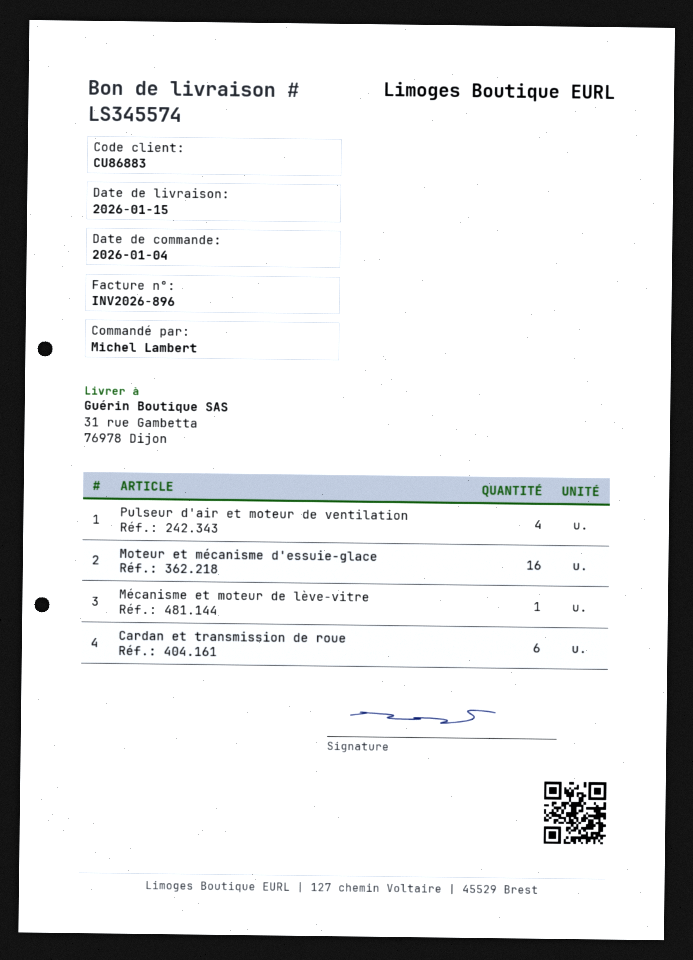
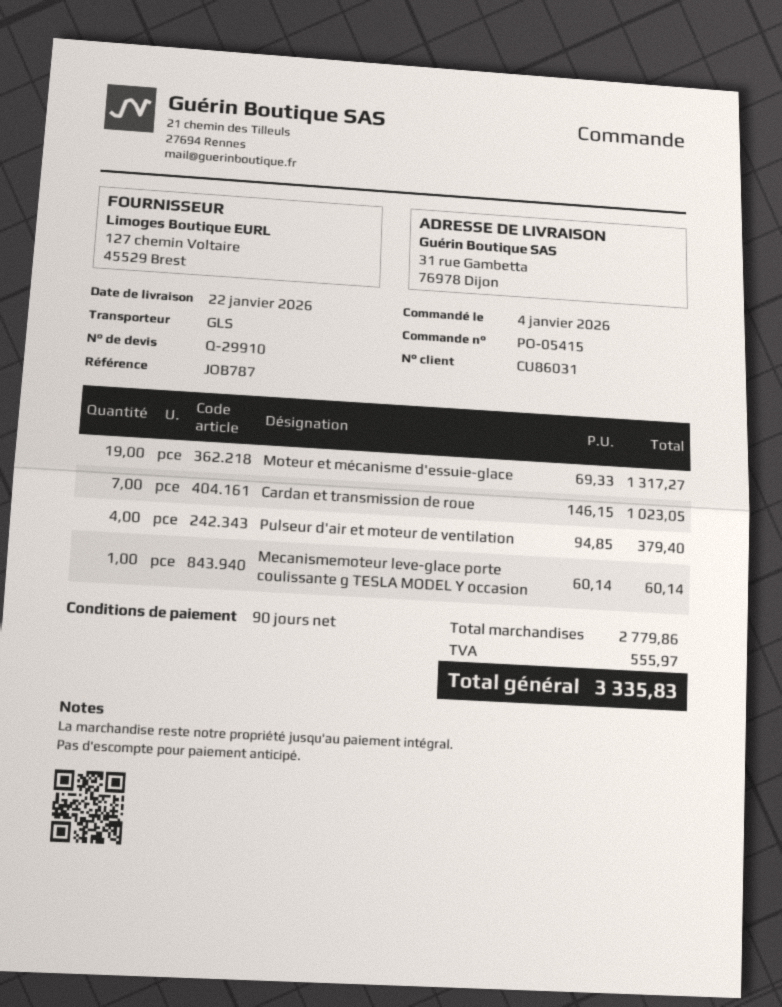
delivery date: 2026-01-15 -> 2026-01-22
customer number: CU86883 -> CU86031
Moteur et mécanisme d'essuie-glace: 16 -> 19
Mécanisme et moteur de lève-vitre: 1 -> none
Cardan et transmission de roue: 6 -> 7
Mecanismemoteur leve-glace porte coulissante g TESLA MODEL Y occasion: none -> 1

